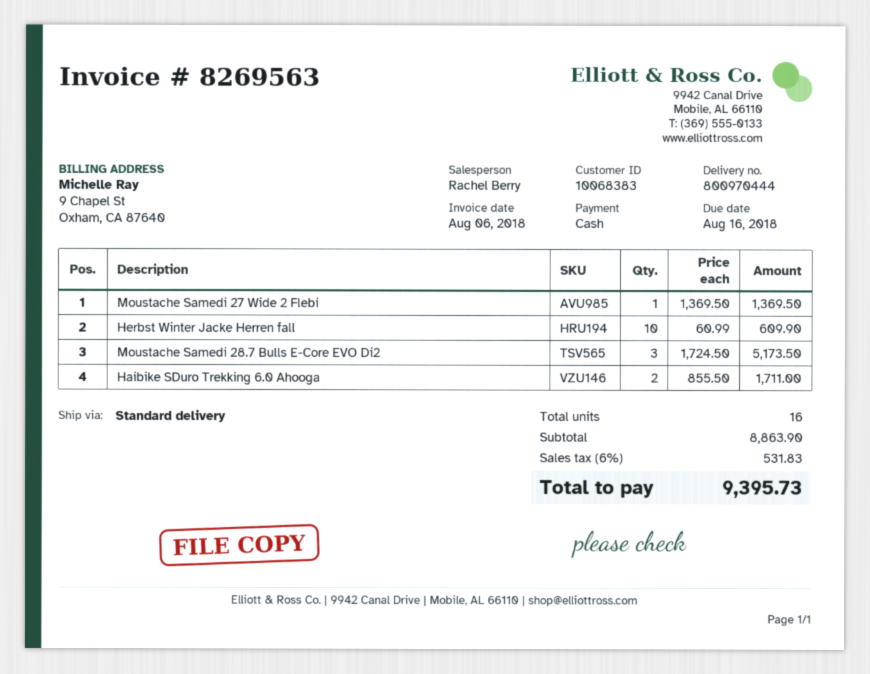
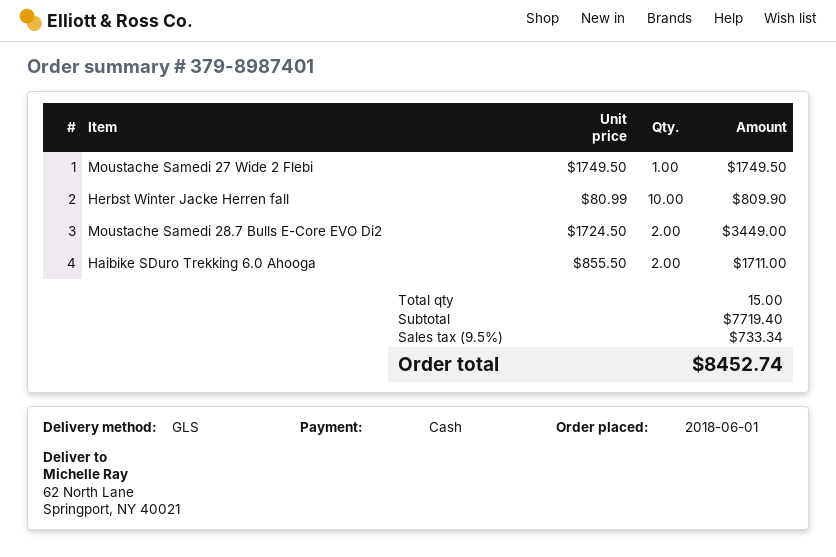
shipping method: standard -> GLS
Moustache Samedi 27 Wide 2 Flebi: 1 x 1369.50 = 1369.50 -> 1 x 1749.50 = 1749.50
Herbst Winter Jacke Herren fall: 10 x 60.99 = 609.90 -> 10 x 80.99 = 809.90
Moustache Samedi 28.7 Bulls E-Core EVO Di2: 3 x 1724.50 = 5173.50 -> 2 x 1724.50 = 3449.00
total quantity: 16 -> 15
subtotal: 8863.90 -> 7719.40
tax: 6% = 531.83 -> 9.5% = 733.34
total: 9395.73 -> 8452.74

